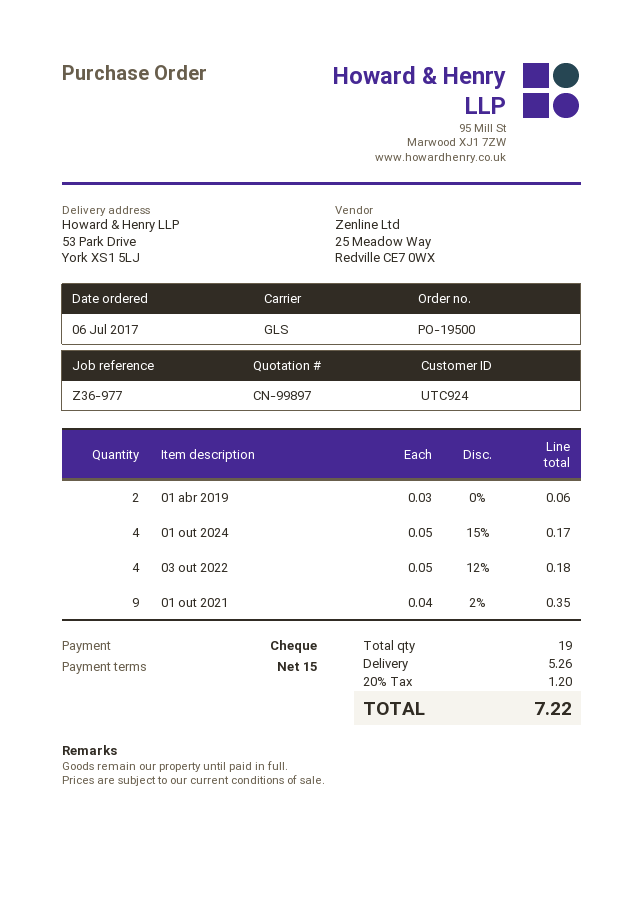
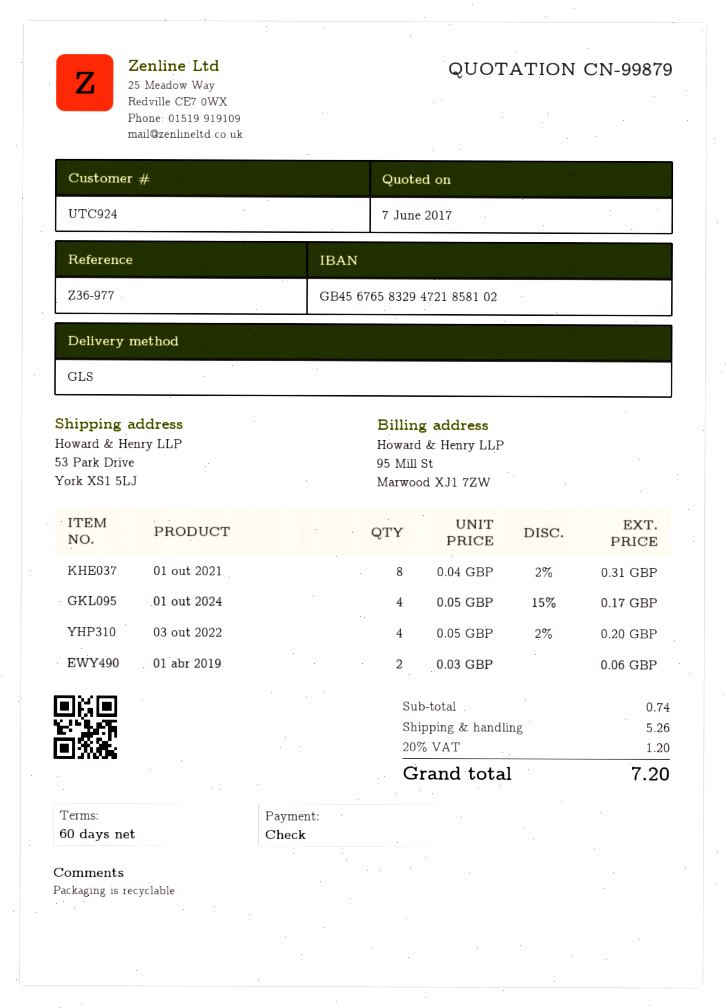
quote number: CN-99897 -> CN-99879
payment terms: 15 days -> 60 days
03 out 2022: 4 x 0.05 - 12% = 0.18 -> 4 x 0.05 - 2% = 0.20
01 out 2021: 9 x 0.04 - 2% = 0.35 -> 8 x 0.04 - 2% = 0.31
total: 7.22 -> 7.20

